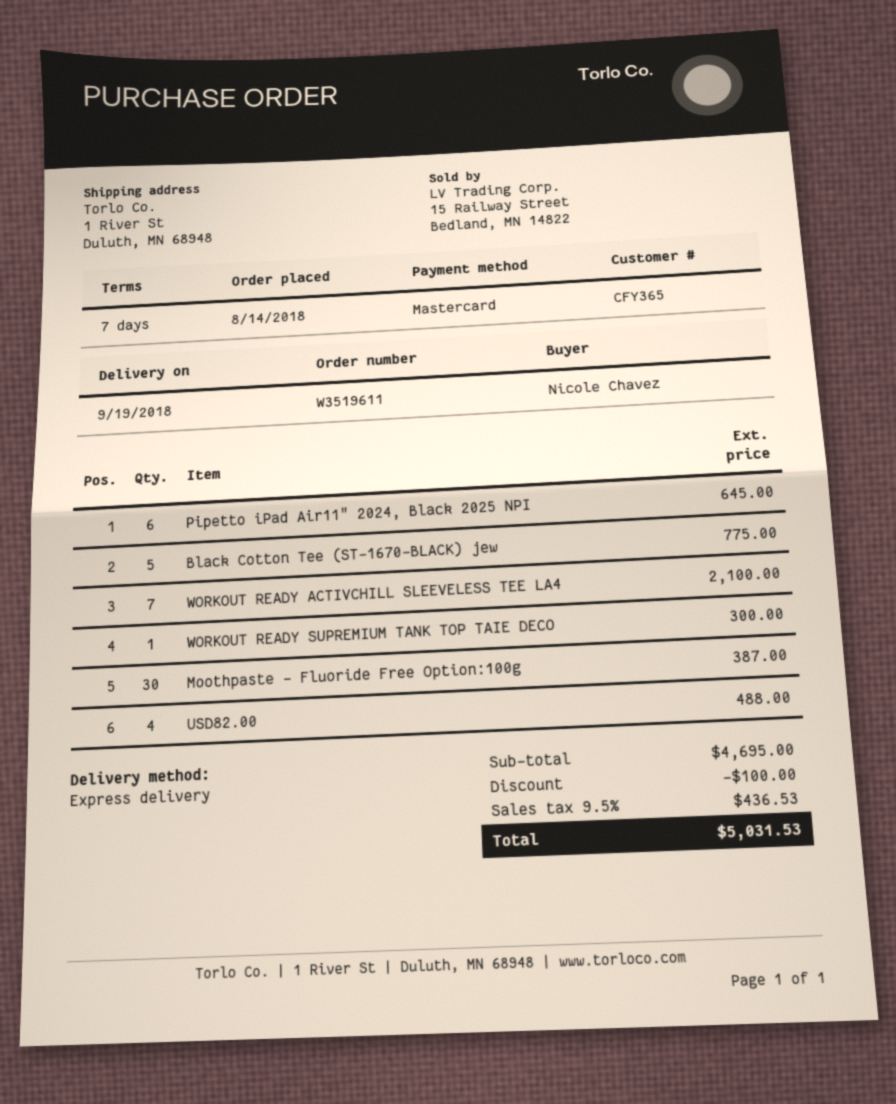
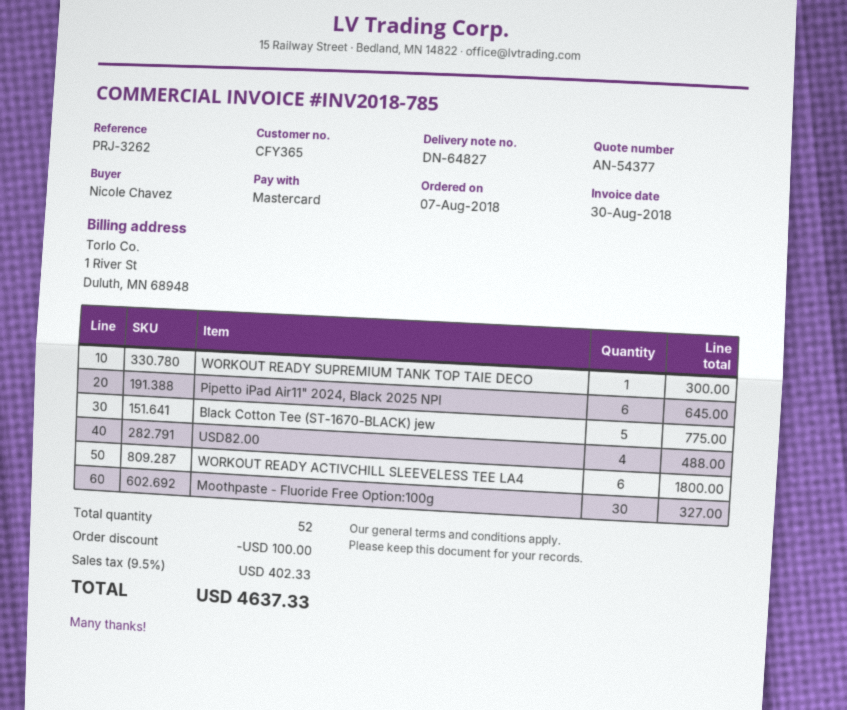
order date: 2018-08-14 -> 2018-08-07
WORKOUT READY ACTIVCHILL SLEEVELESS TEE LA4: 7 for 2100.00 -> 6 for 1800.00
Moothpaste - Fluoride Free Option:100g: 30 for 387.00 -> 30 for 327.00
tax: 9.5% = 436.53 -> 9.5% = 402.33
total: 5031.53 -> 4637.33

